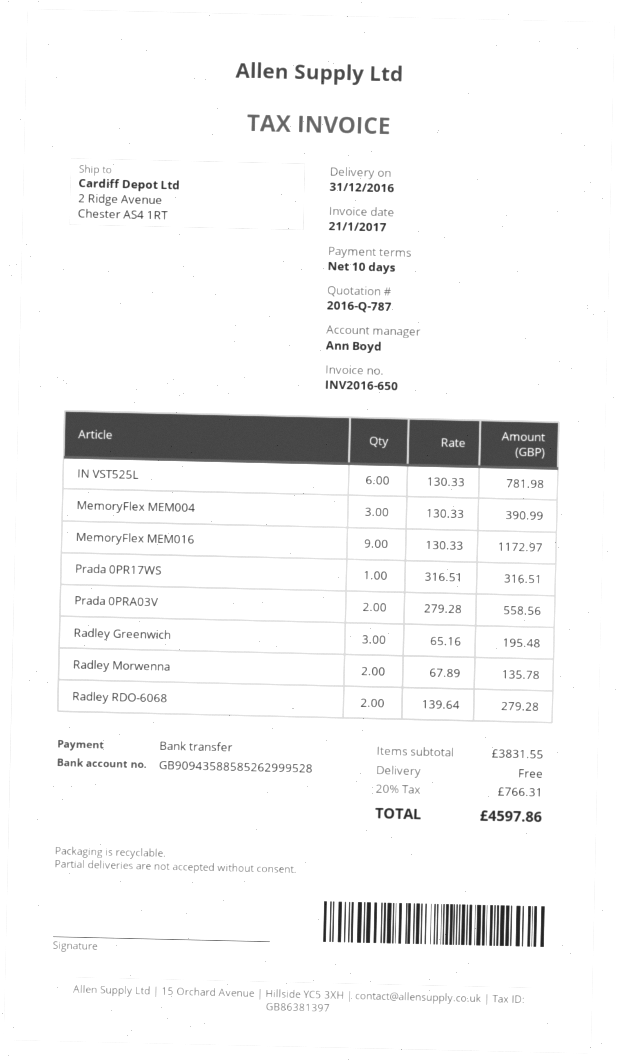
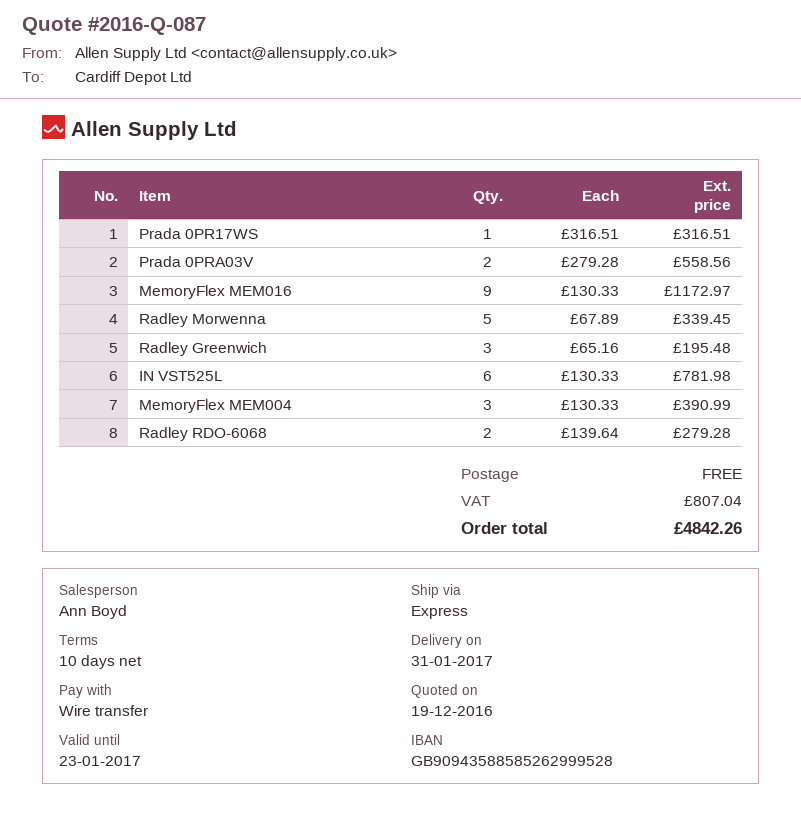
quote number: 2016-Q-787 -> 2016-Q-087
delivery date: 2016-12-31 -> 2017-01-31
Radley Morwenna: 2 x 67.89 = 135.78 -> 5 x 67.89 = 339.45
tax: 766.31 -> 807.04
total: 4597.86 -> 4842.26

